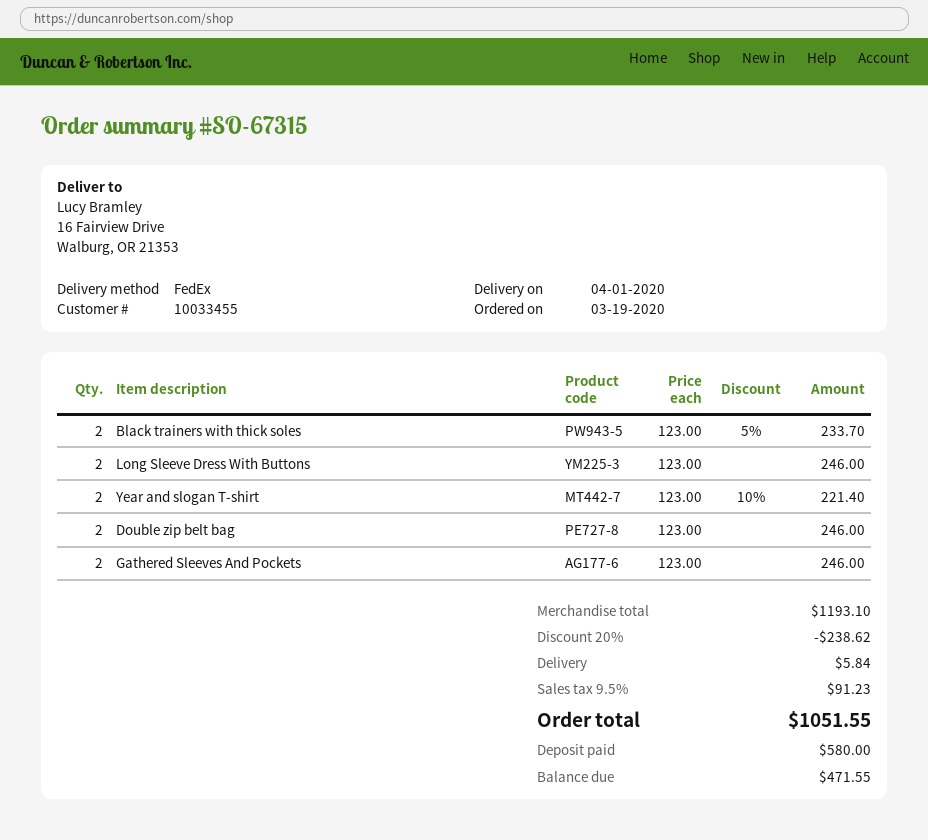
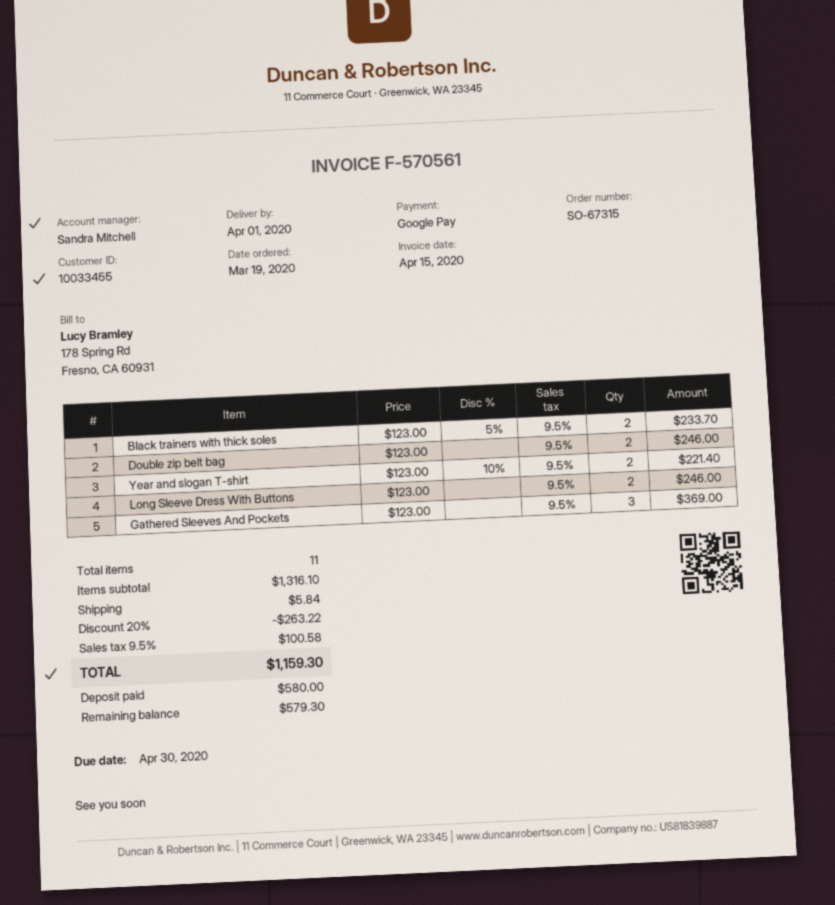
Gathered Sleeves And Pockets: 2 x 123.00 = 246.00 -> 3 x 123.00 = 369.00
subtotal: 1193.10 -> 1316.10
discount: 20% = 238.62 -> 20% = 263.22
tax: 9.5% = 91.23 -> 9.5% = 100.58
total: 1051.55 -> 1159.30
balance: 471.55 -> 579.30

